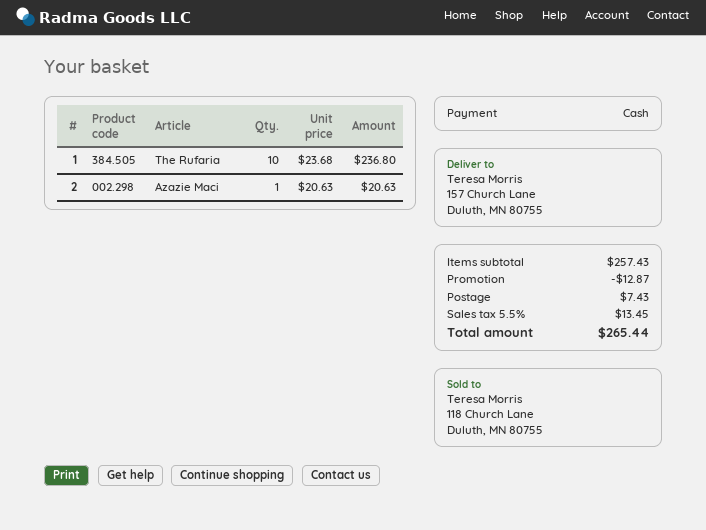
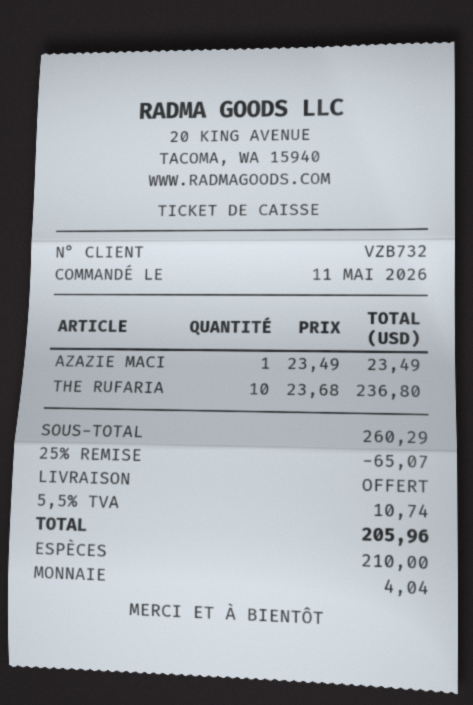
Azazie Maci: 1 x 20.63 = 20.63 -> 1 x 23.49 = 23.49
subtotal: 257.43 -> 260.29
discount: 12.87 -> 65.07
shipping: 7.43 -> 0.00
tax: 5.5% = 13.45 -> 5.5% = 10.74
total: 265.44 -> 205.96

